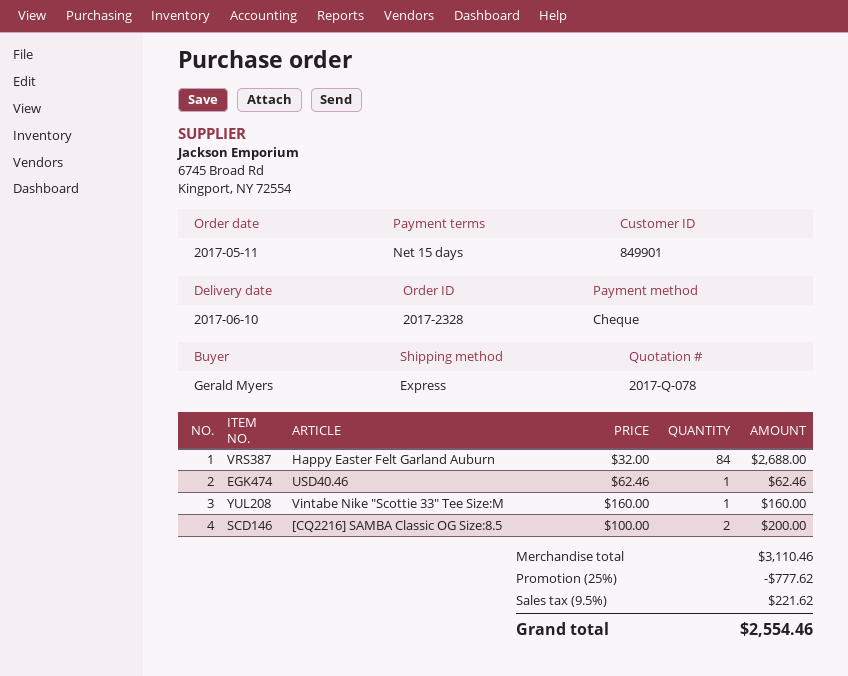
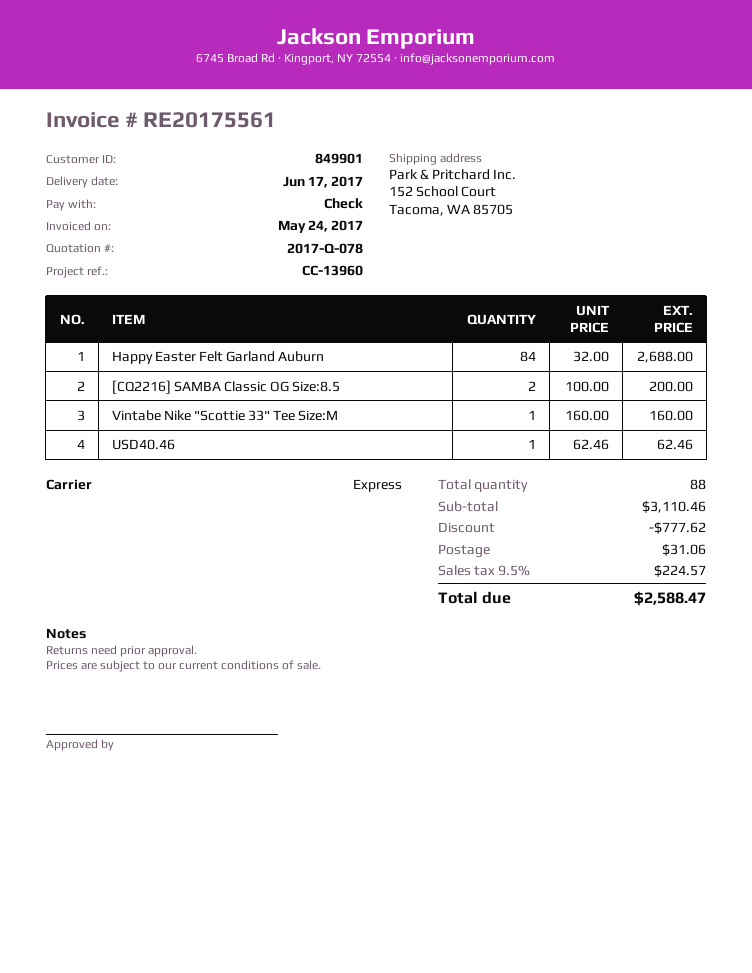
delivery date: 2017-06-10 -> 2017-06-17
shipping: none -> 31.06
tax: 9.5% = 221.62 -> 9.5% = 224.57
total: 2554.46 -> 2588.47

